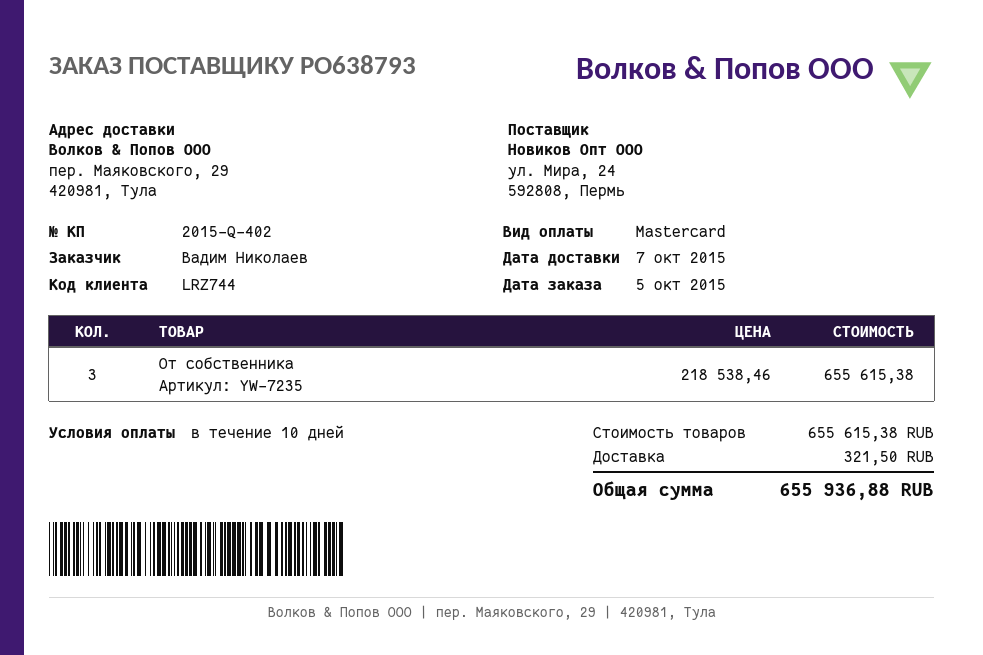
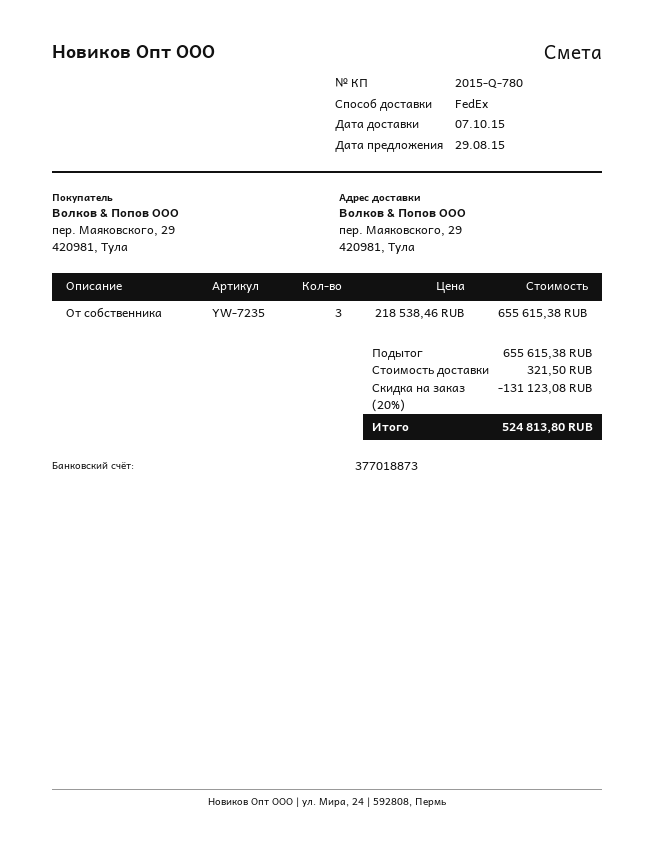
quote number: 2015-Q-402 -> 2015-Q-780
discount: none -> 20% = 131123.08
total: 655936.88 -> 524813.80

